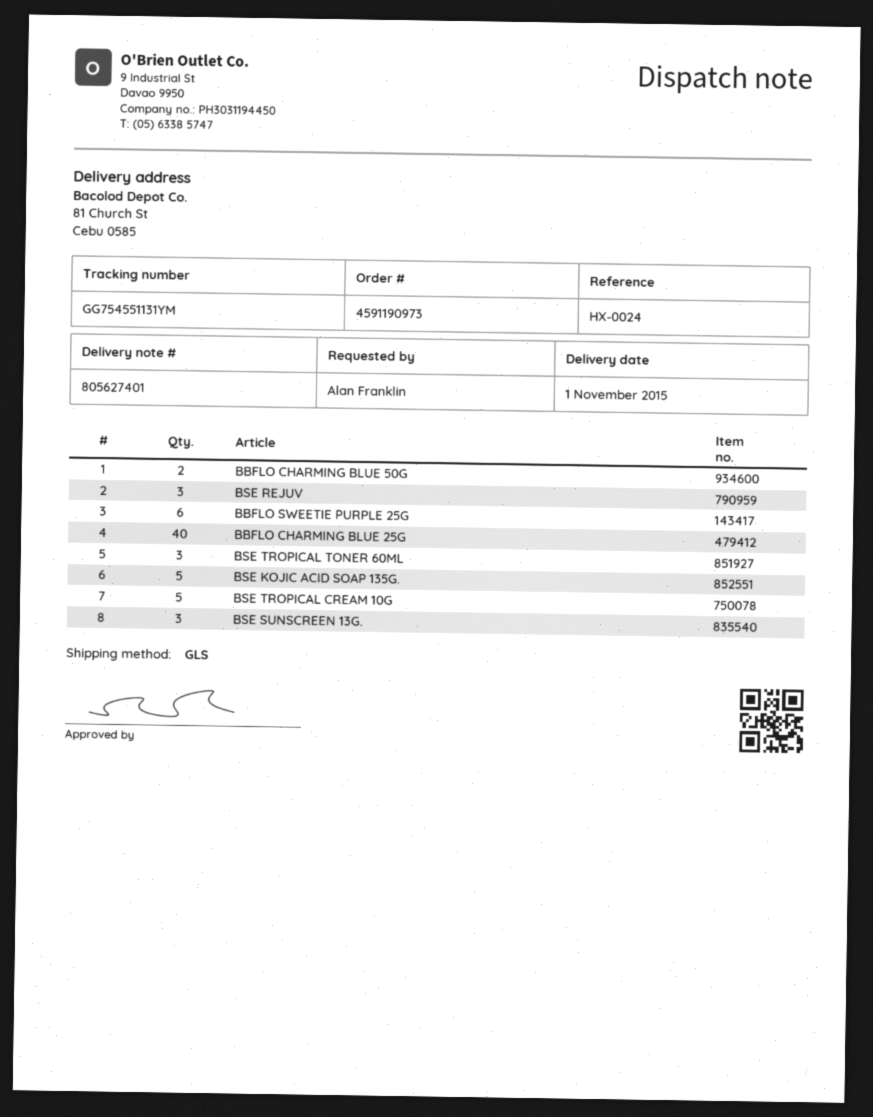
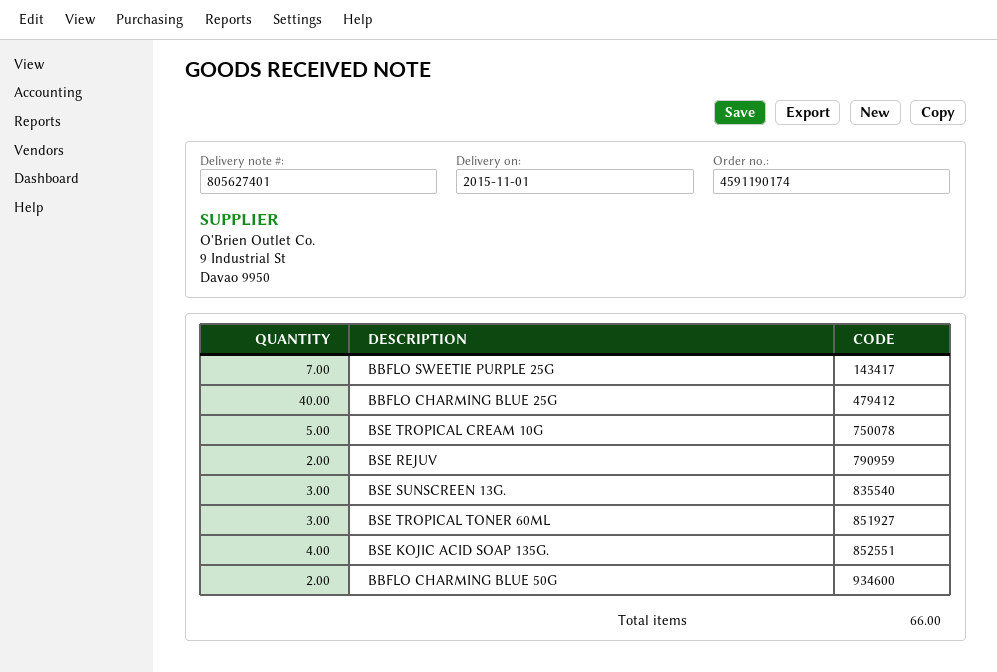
order number: 4591190973 -> 4591190174
BSE REJUV: 3 -> 2
BBFLO SWEETIE PURPLE 25G: 6 -> 7
BSE KOJIC ACID SOAP 135G.: 5 -> 4

